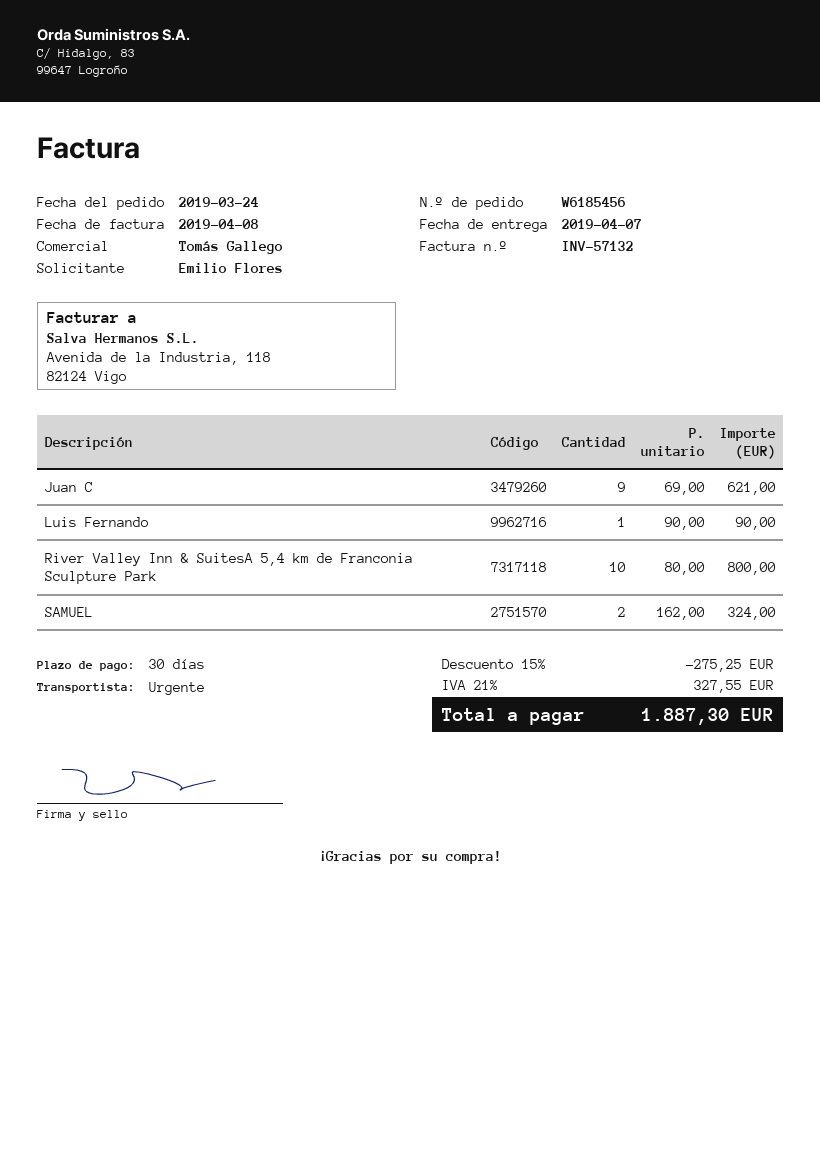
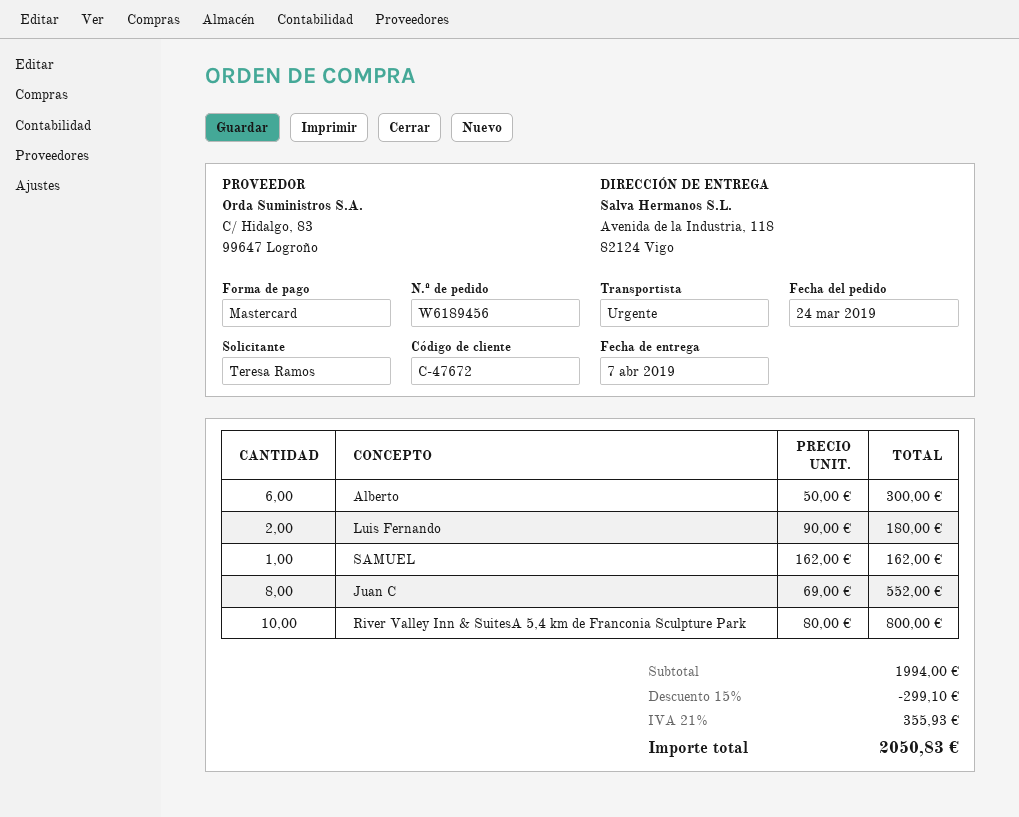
order number: W6185456 -> W6189456
ordered by: Emilio Flores -> Teresa Ramos
Juan C: 9 x 69.00 = 621.00 -> 8 x 69.00 = 552.00
Luis Fernando: 1 x 90.00 = 90.00 -> 2 x 90.00 = 180.00
SAMUEL: 2 x 162.00 = 324.00 -> 1 x 162.00 = 162.00
Alberto: none -> 6 x 50.00 = 300.00
discount: 15% = 275.25 -> 15% = 299.10
tax: 21% = 327.55 -> 21% = 355.93
total: 1887.30 -> 2050.83

